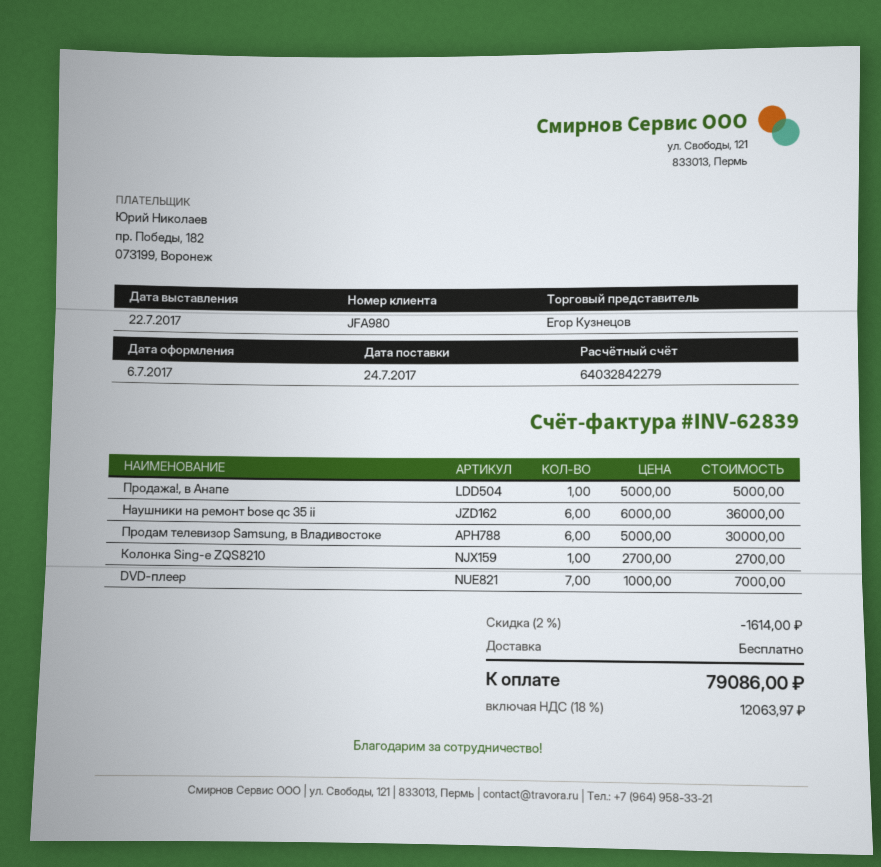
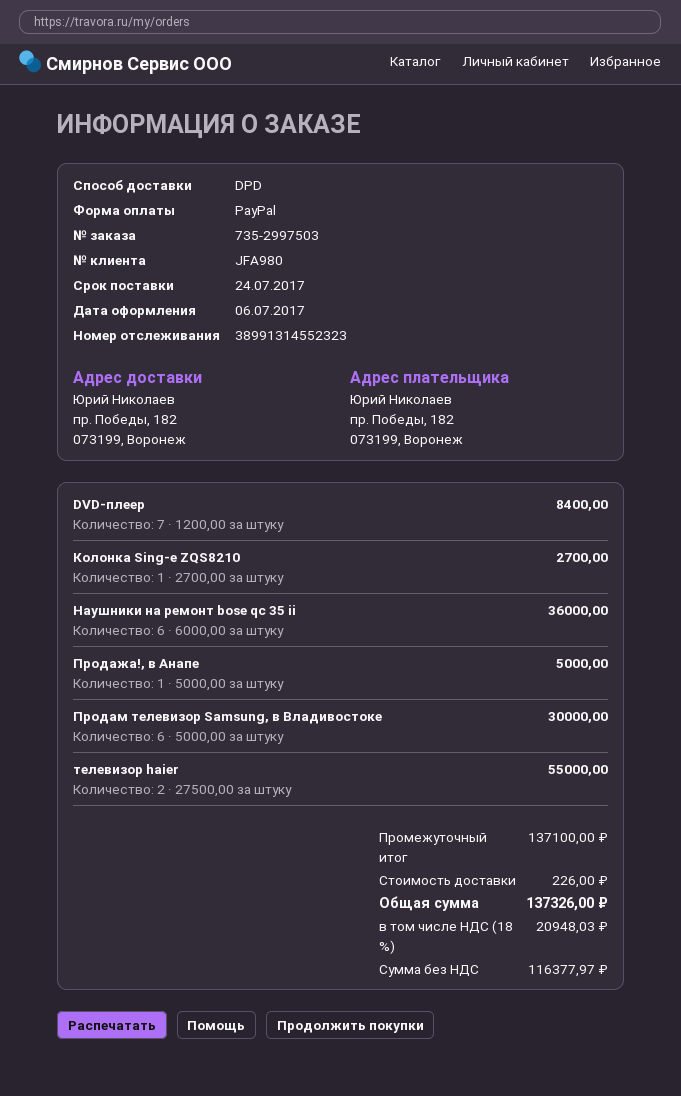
DVD-плеер: 7 x 1000.00 = 7000.00 -> 7 x 1200.00 = 8400.00
телевизор haier: none -> 2 x 27500.00 = 55000.00
discount: 2% = 1614.00 -> none
shipping: 0.00 -> 226.00
tax: 18% = 12063.97 -> 18% = 20948.03
total: 79086.00 -> 137326.00

